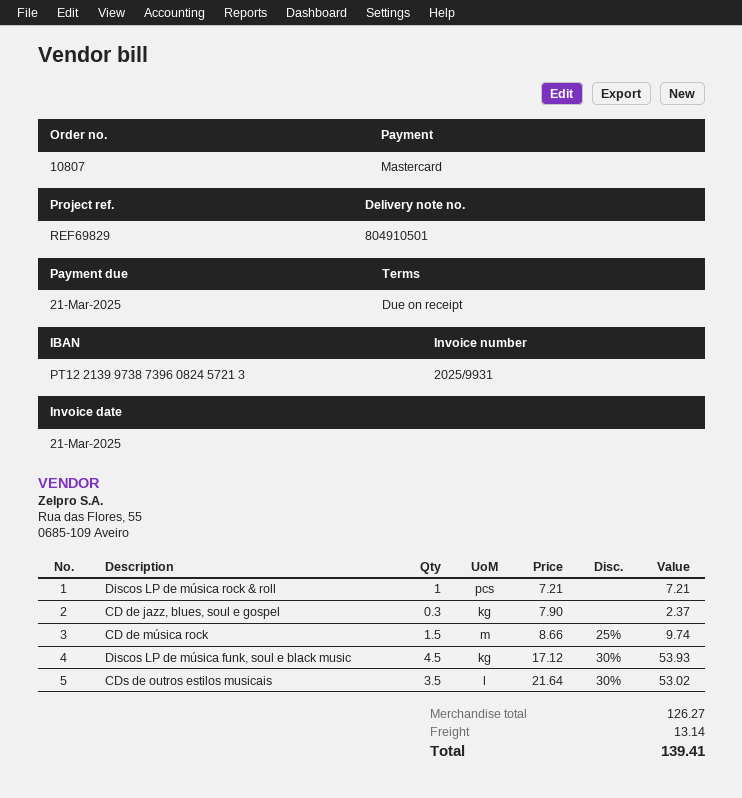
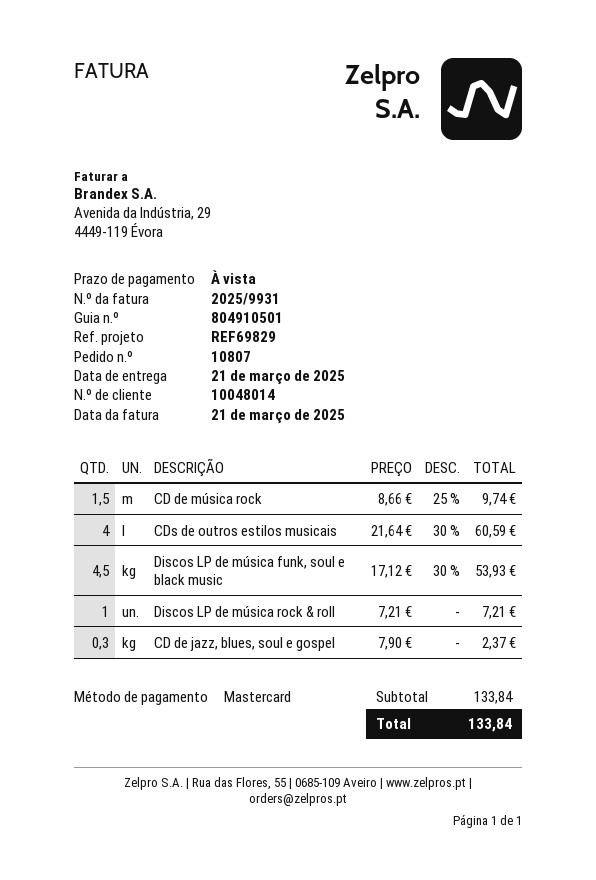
CDs de outros estilos musicais: 3.5 x 21.64 - 30% = 53.02 -> 4 x 21.64 - 30% = 60.59
subtotal: 126.27 -> 133.84
shipping: 13.14 -> none
total: 139.41 -> 133.84

